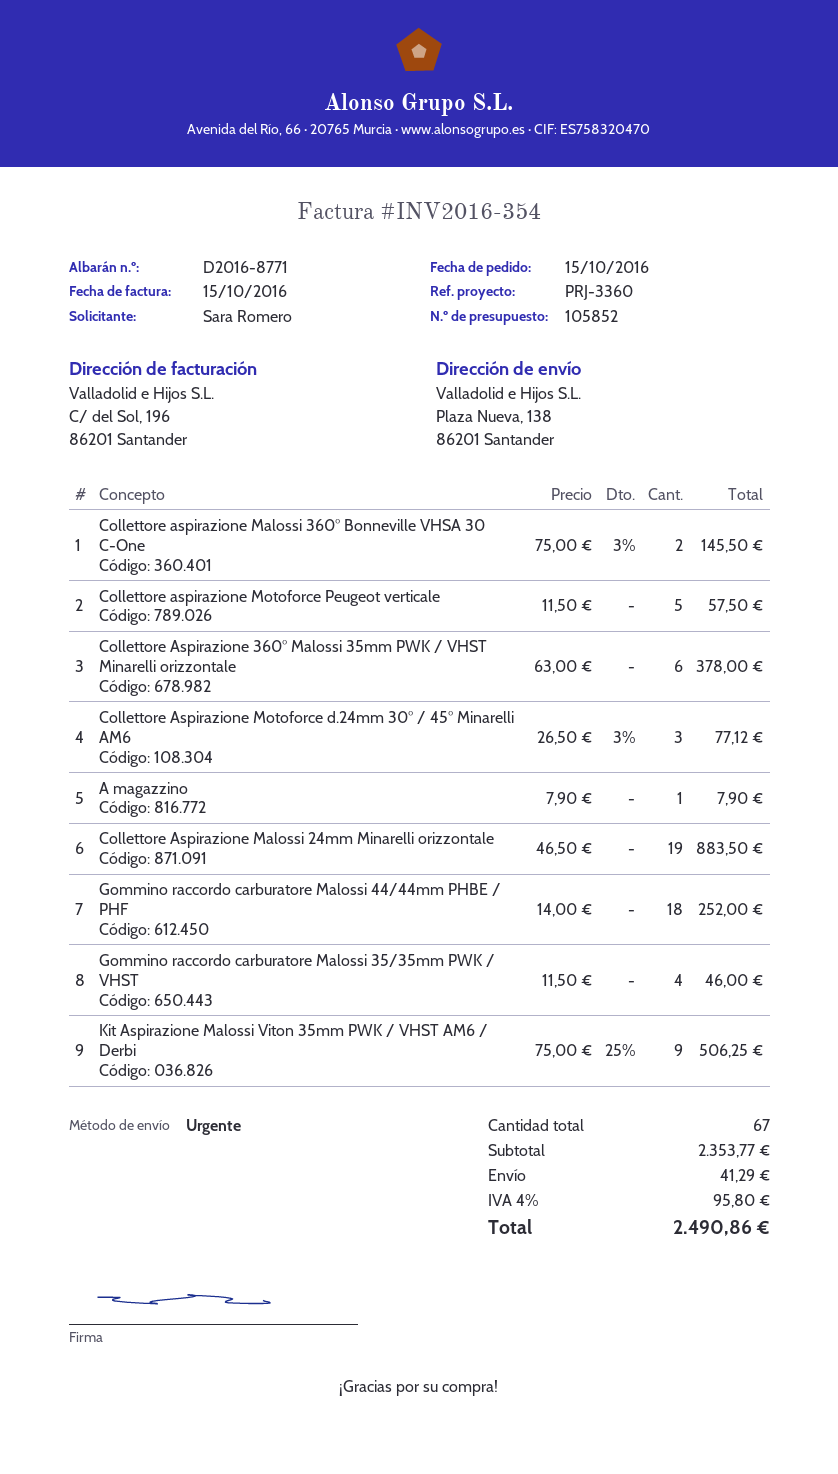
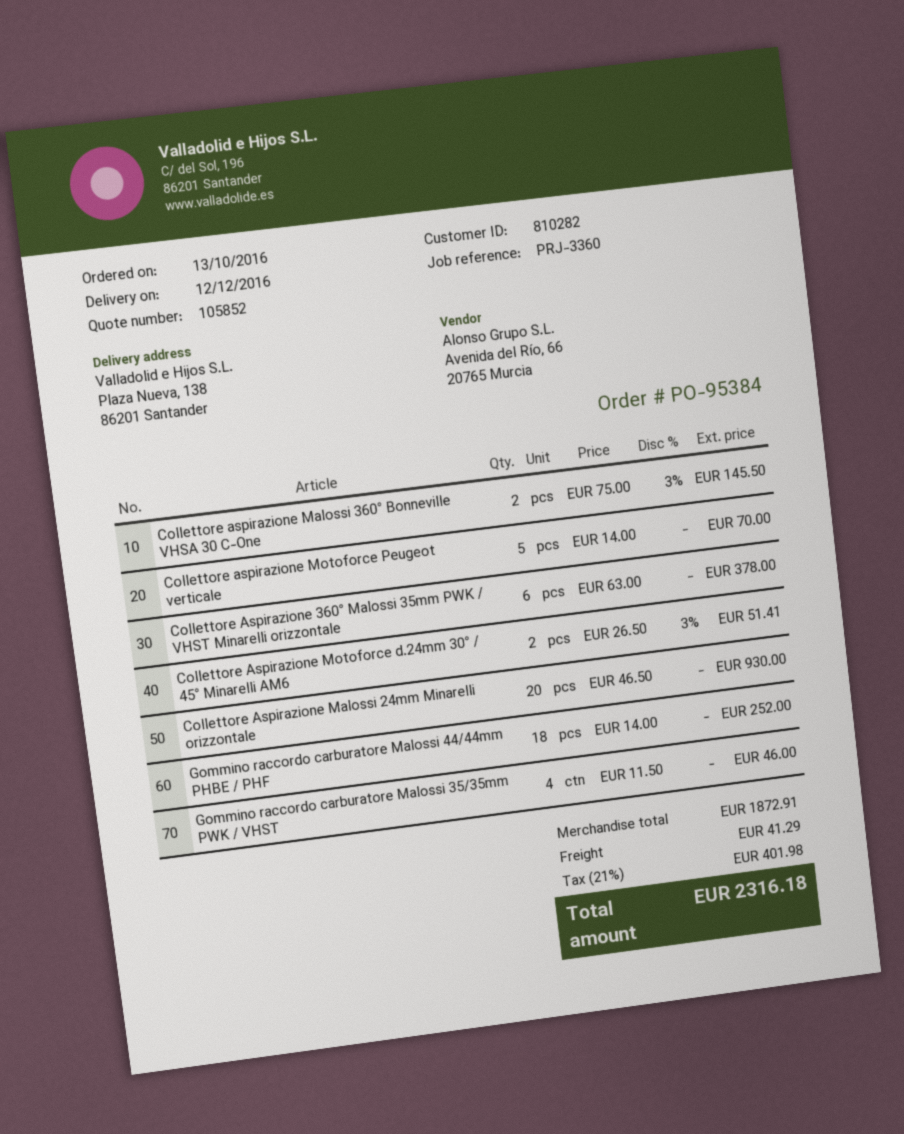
order date: 2016-10-15 -> 2016-10-13
Collettore aspirazione Motoforce Peugeot verticale: 5 x 11.50 = 57.50 -> 5 x 14.00 = 70.00
Collettore Aspirazione Motoforce d.24mm 30° / 45° Minarelli AM6: 3 x 26.50 - 3% = 77.12 -> 2 x 26.50 - 3% = 51.41
A magazzino: 1 x 7.90 = 7.90 -> none
Collettore Aspirazione Malossi 24mm Minarelli orizzontale: 19 x 46.50 = 883.50 -> 20 x 46.50 = 930.00
Kit Aspirazione Malossi Viton 35mm PWK / VHST AM6 / Derbi: 9 x 75.00 - 25% = 506.25 -> none
subtotal: 2353.77 -> 1872.91
tax: 4% = 95.80 -> 21% = 401.98
total: 2490.86 -> 2316.18

